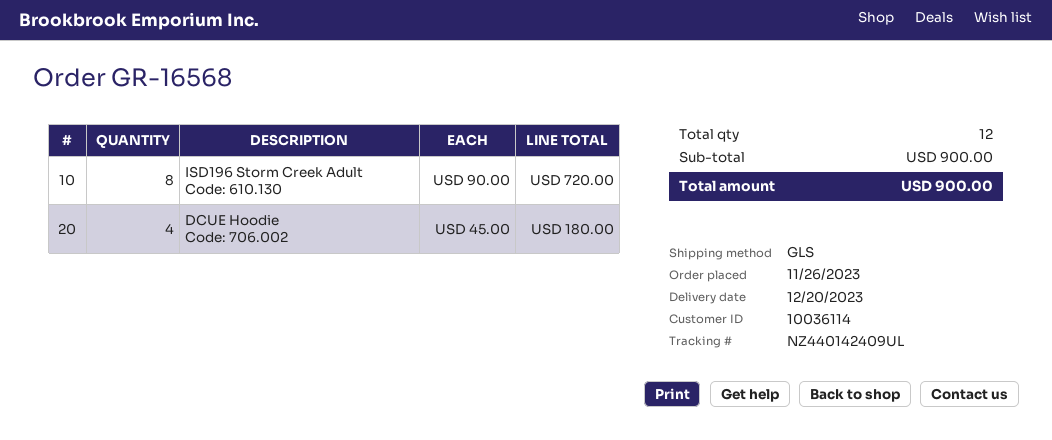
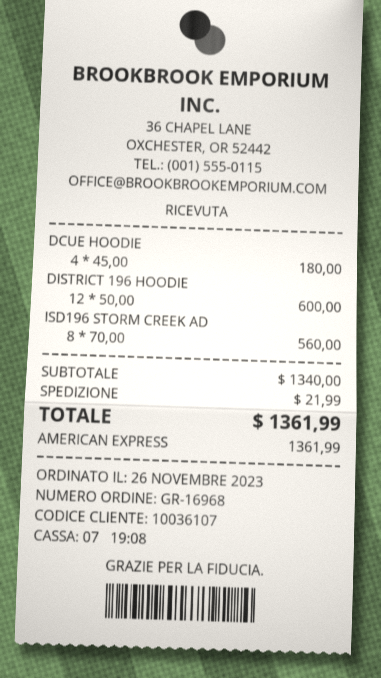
order number: GR-16568 -> GR-16968
customer number: 10036114 -> 10036107
ISD196 Storm Creek Adult: 8 x 90.00 = 720.00 -> 8 x 70.00 = 560.00
DISTRICT 196 HOODIE: none -> 12 x 50.00 = 600.00
subtotal: 900.00 -> 1340.00
shipping: none -> 21.99
total: 900.00 -> 1361.99

